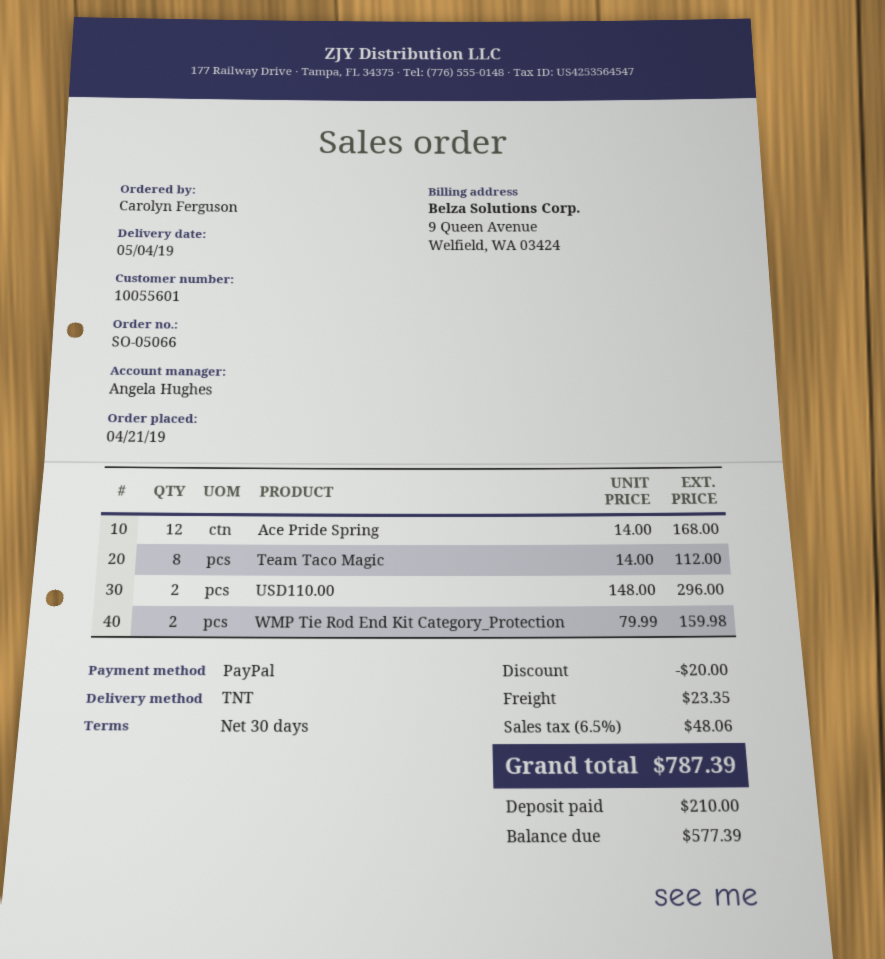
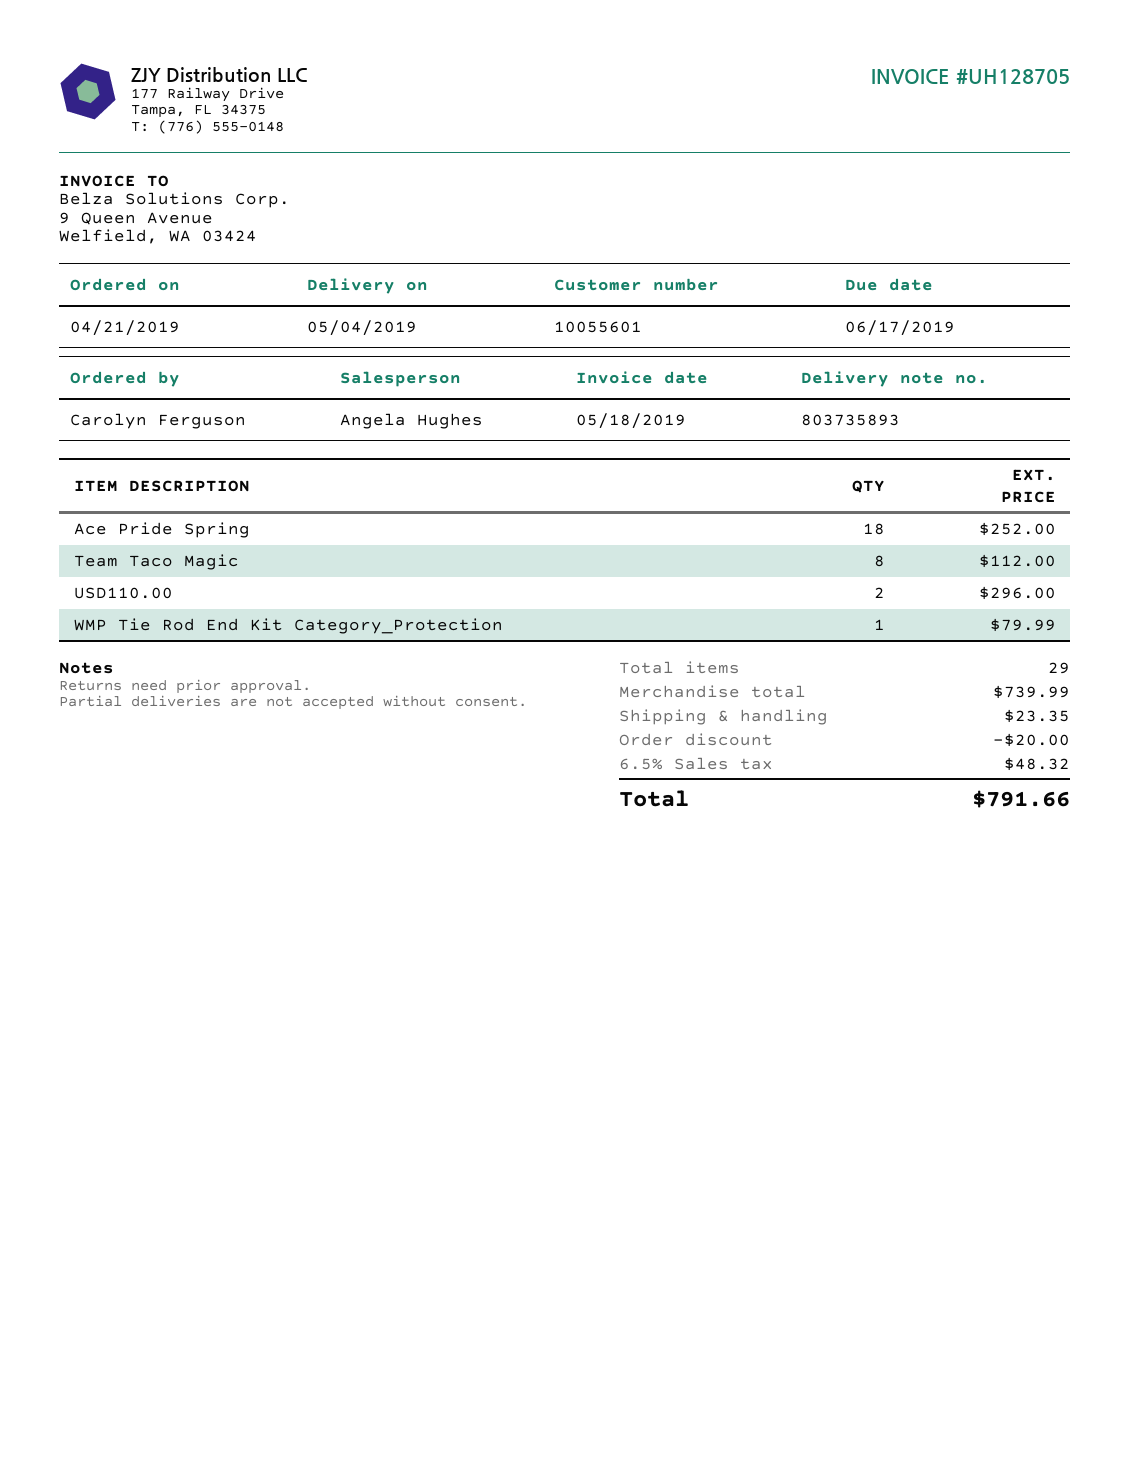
Ace Pride Spring: 12 for 168.00 -> 18 for 252.00
WMP Tie Rod End Kit Category_Protection: 2 for 159.98 -> 1 for 79.99
tax: 6.5% = 48.06 -> 6.5% = 48.32
total: 787.39 -> 791.66

